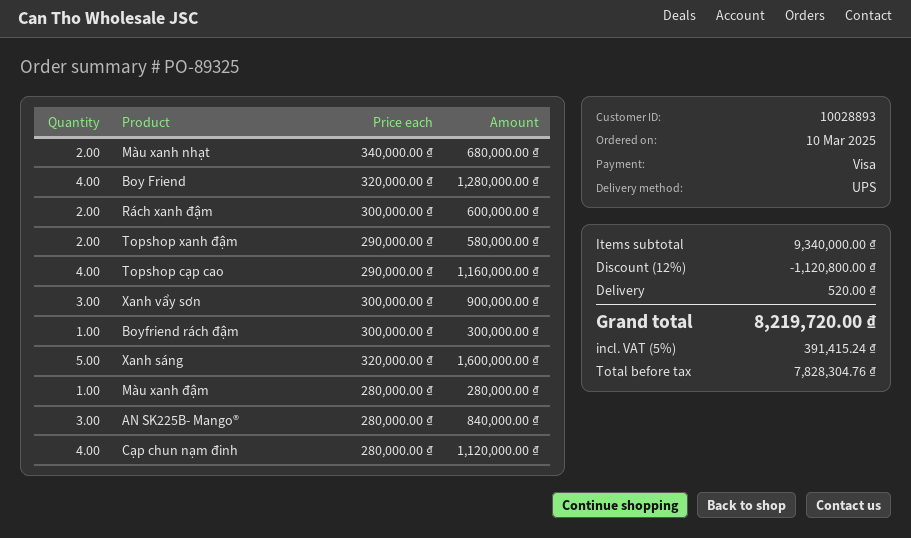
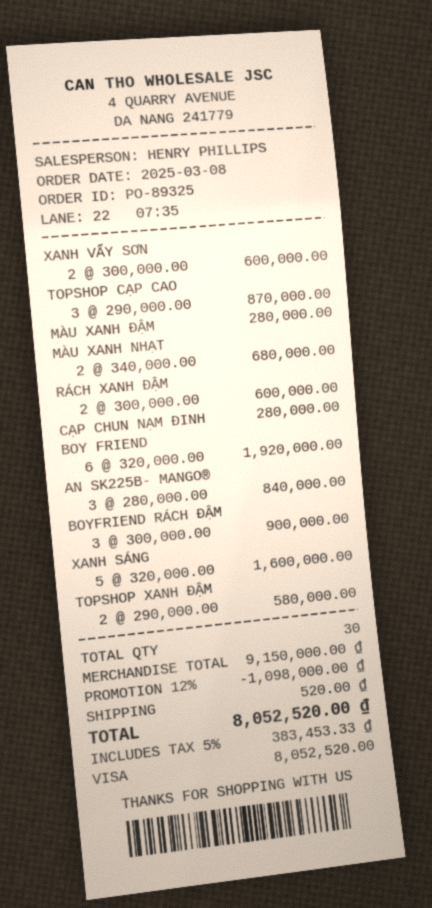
order date: 2025-03-10 -> 2025-03-08
Boy Friend: 4 x 320000.00 = 1280000.00 -> 6 x 320000.00 = 1920000.00
Topshop cạp cao: 4 x 290000.00 = 1160000.00 -> 3 x 290000.00 = 870000.00
Xanh vẩy sơn: 3 x 300000.00 = 900000.00 -> 2 x 300000.00 = 600000.00
Boyfriend rách đậm: 1 x 300000.00 = 300000.00 -> 3 x 300000.00 = 900000.00
Cạp chun nạm đinh: 4 x 280000.00 = 1120000.00 -> 1 x 280000.00 = 280000.00
subtotal: 9340000.00 -> 9150000.00
discount: 12% = 1120800.00 -> 12% = 1098000.00
tax: 5% = 391415.24 -> 5% = 383453.33
total: 8219720.00 -> 8052520.00

